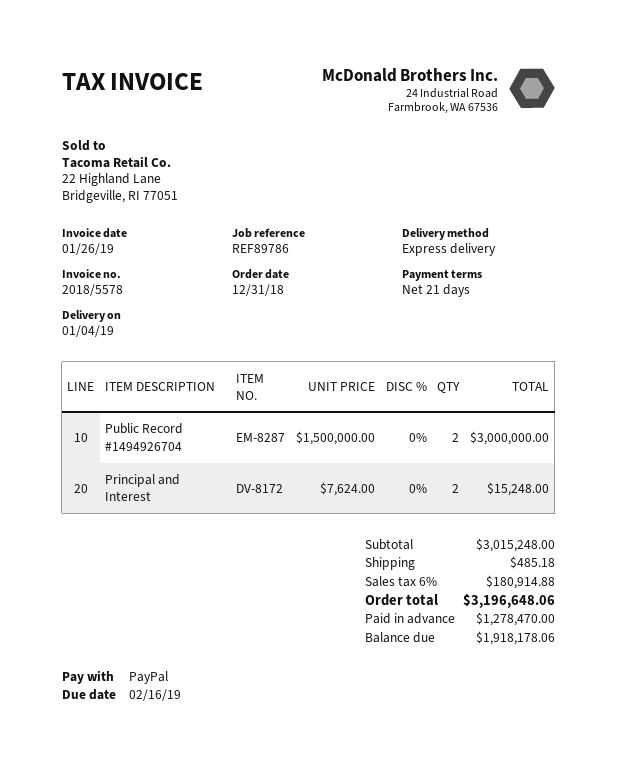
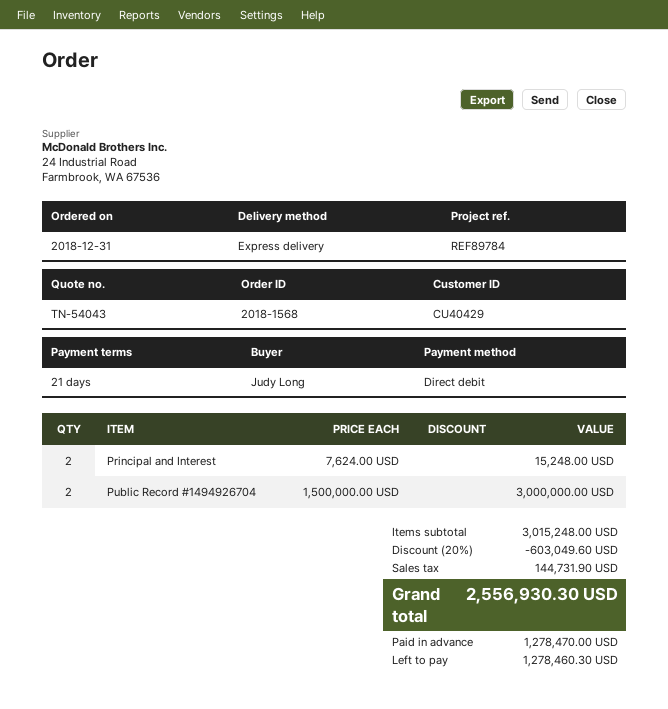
reference: REF89786 -> REF89784
payment method: PayPal -> direct debit
discount: none -> 20% = 603049.60
shipping: 485.18 -> none
tax: 180914.88 -> 144731.90
total: 3196648.06 -> 2556930.30
balance: 1918178.06 -> 1278460.30

